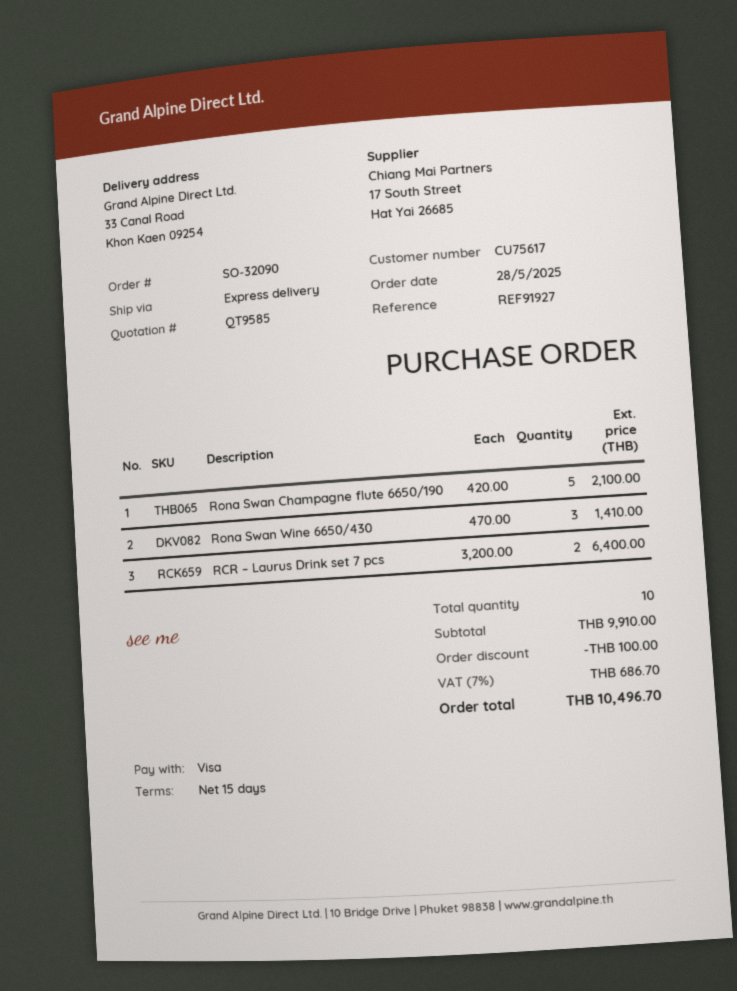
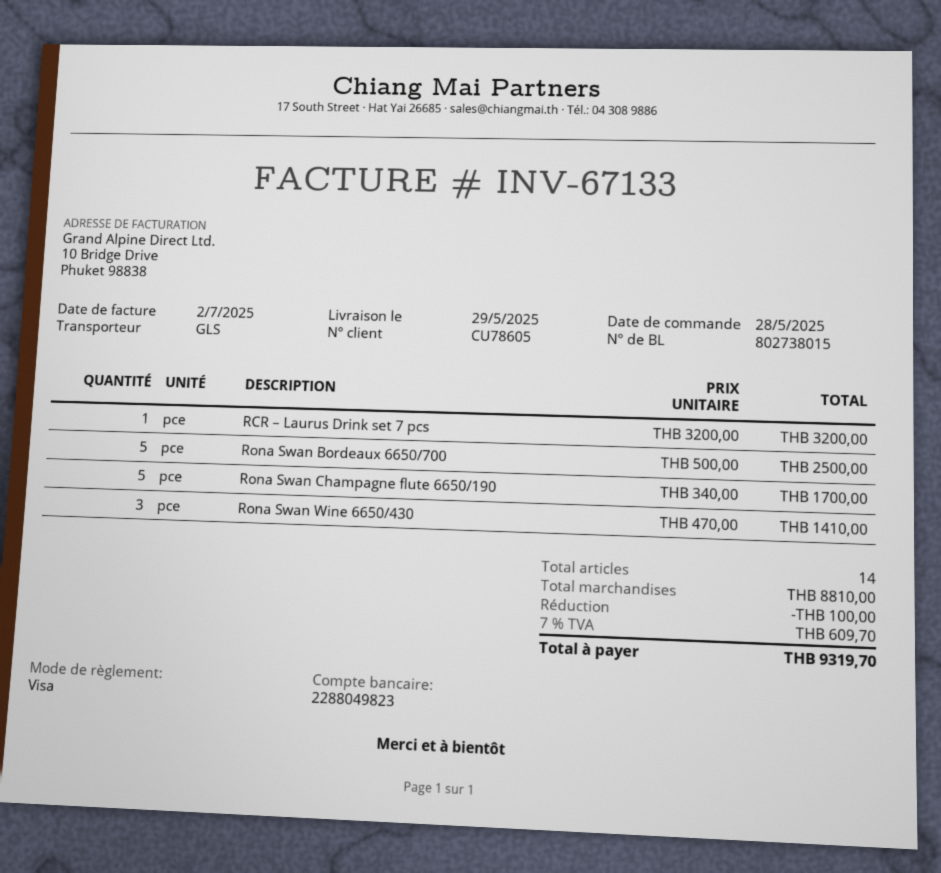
customer number: CU75617 -> CU78605
shipping method: express -> GLS
Rona Swan Champagne flute 6650/190: 5 x 420.00 = 2100.00 -> 5 x 340.00 = 1700.00
RCR – Laurus Drink set 7 pcs: 2 x 3200.00 = 6400.00 -> 1 x 3200.00 = 3200.00
Rona Swan Bordeaux 6650/700: none -> 5 x 500.00 = 2500.00
total quantity: 10 -> 14
subtotal: 9910.00 -> 8810.00
tax: 7% = 686.70 -> 7% = 609.70
total: 10496.70 -> 9319.70

